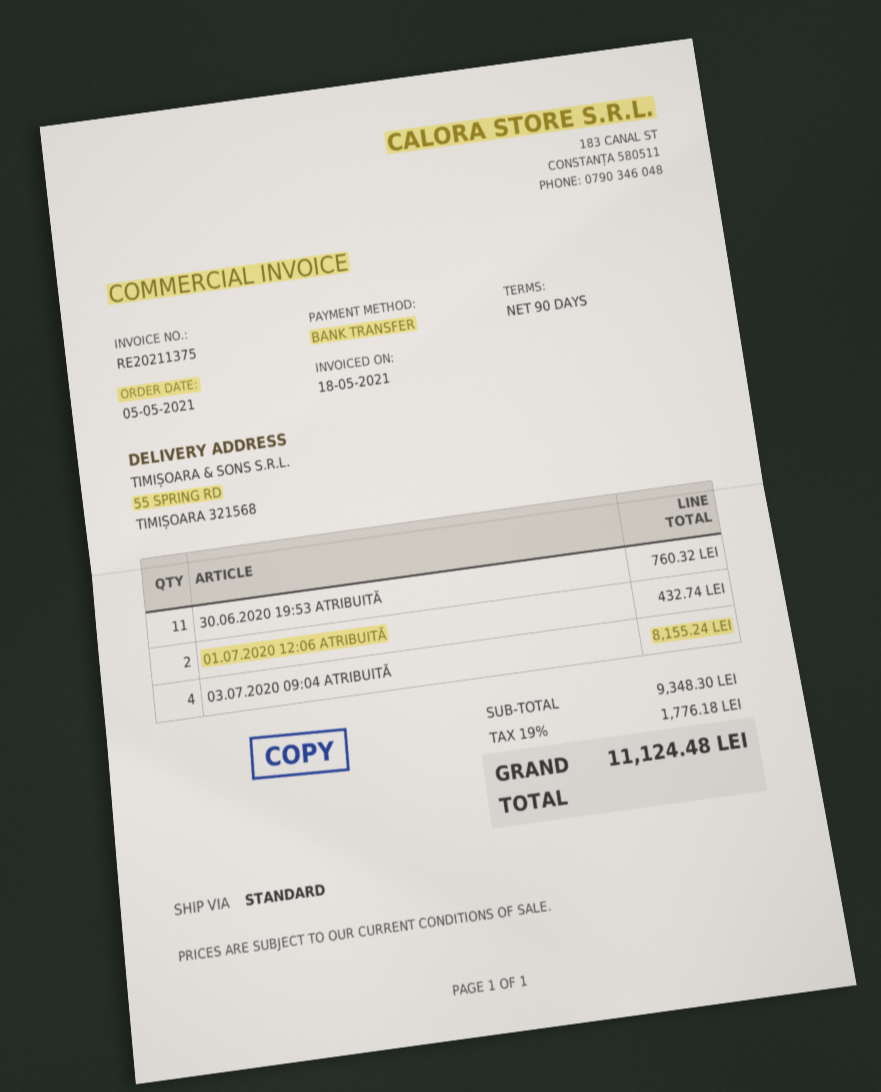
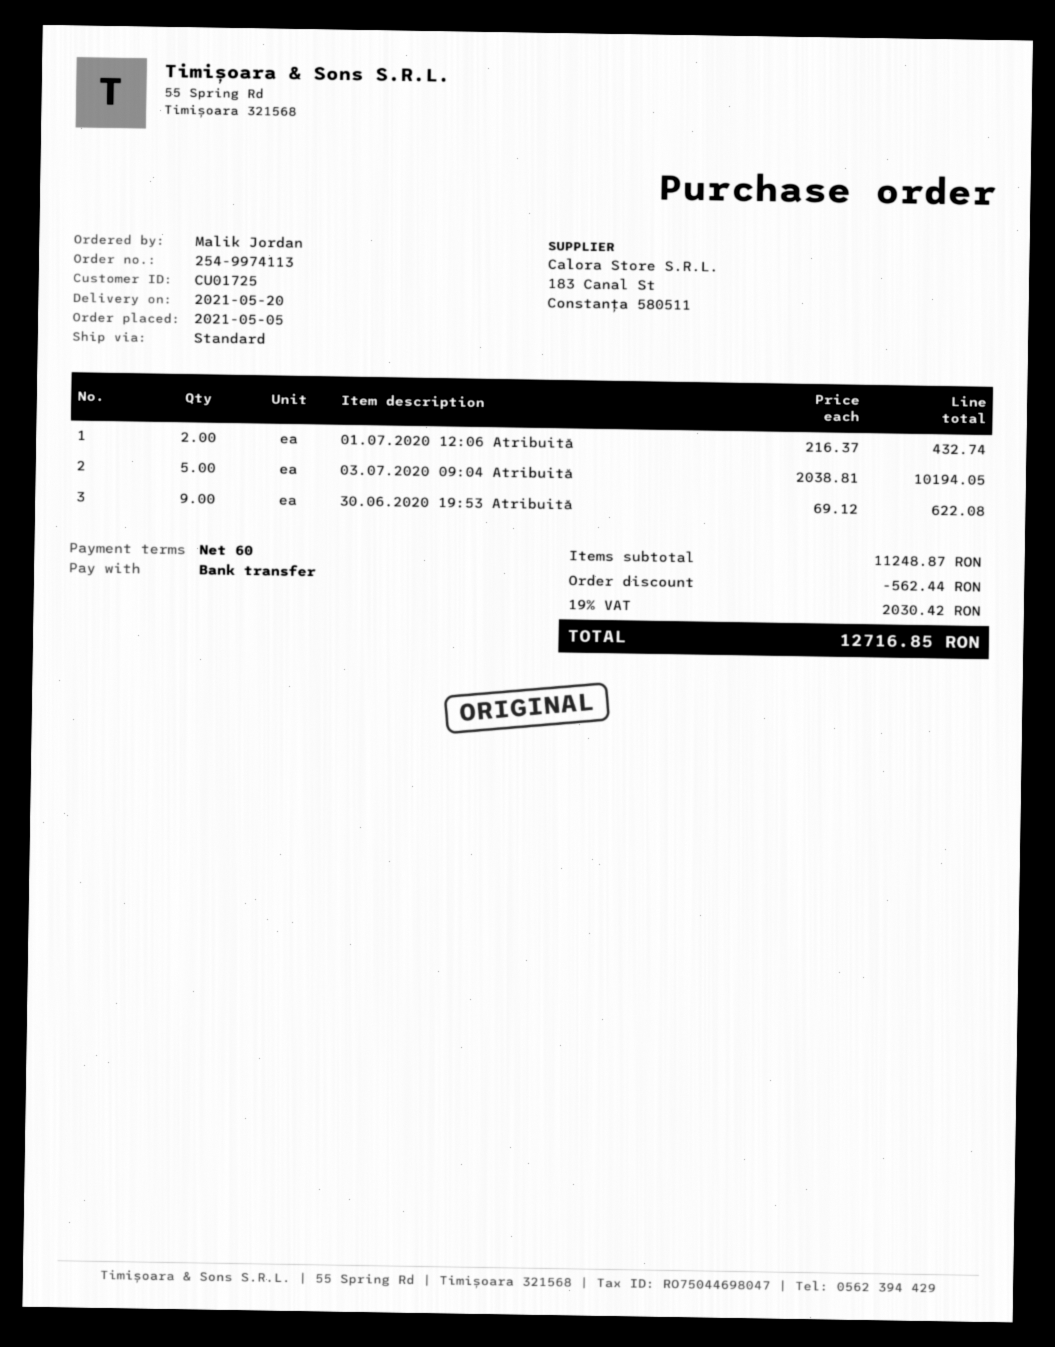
payment terms: 90 days -> 60 days
30.06.2020 19:53 ATRIBUITĂ: 11 for 760.32 -> 9 for 622.08
03.07.2020 09:04 ATRIBUITĂ: 4 for 8155.24 -> 5 for 10194.05
subtotal: 9348.30 -> 11248.87
discount: none -> 562.44
tax: 19% = 1776.18 -> 19% = 2030.42
total: 11124.48 -> 12716.85

